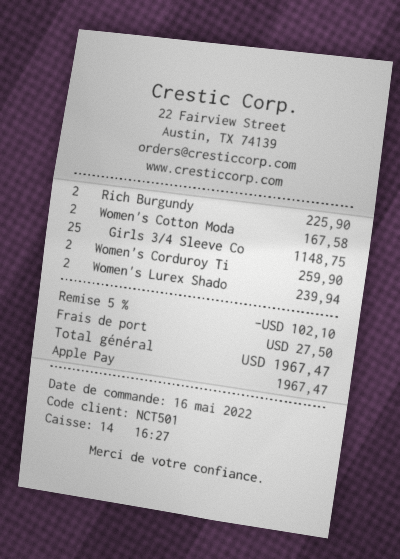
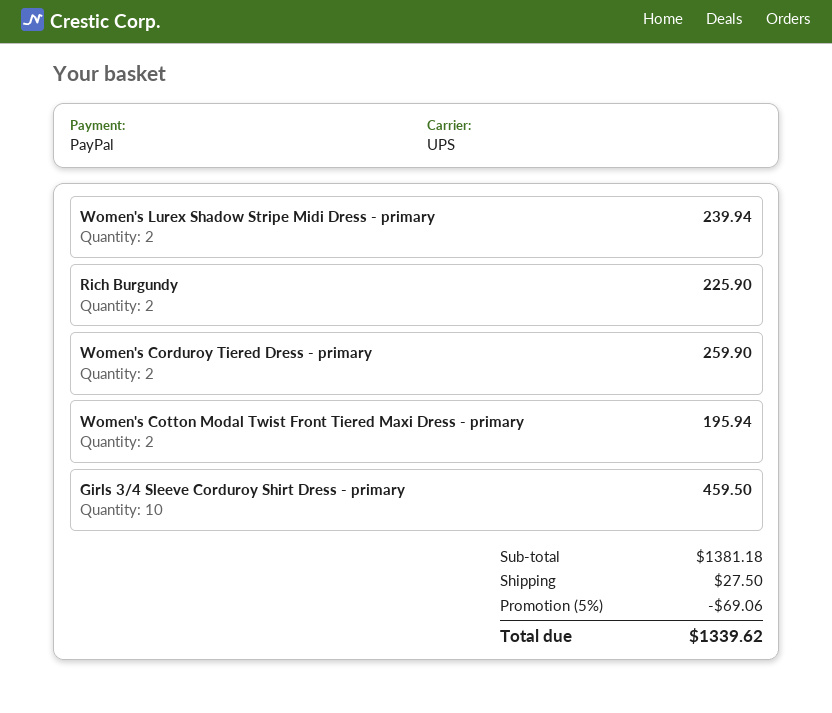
payment method: Apple Pay -> PayPal
Women's Cotton Moda: 2 for 167.58 -> 2 for 195.94
Girls 3/4 Sleeve Co: 25 for 1148.75 -> 10 for 459.50
discount: 5% = 102.10 -> 5% = 69.06
total: 1967.47 -> 1339.62

